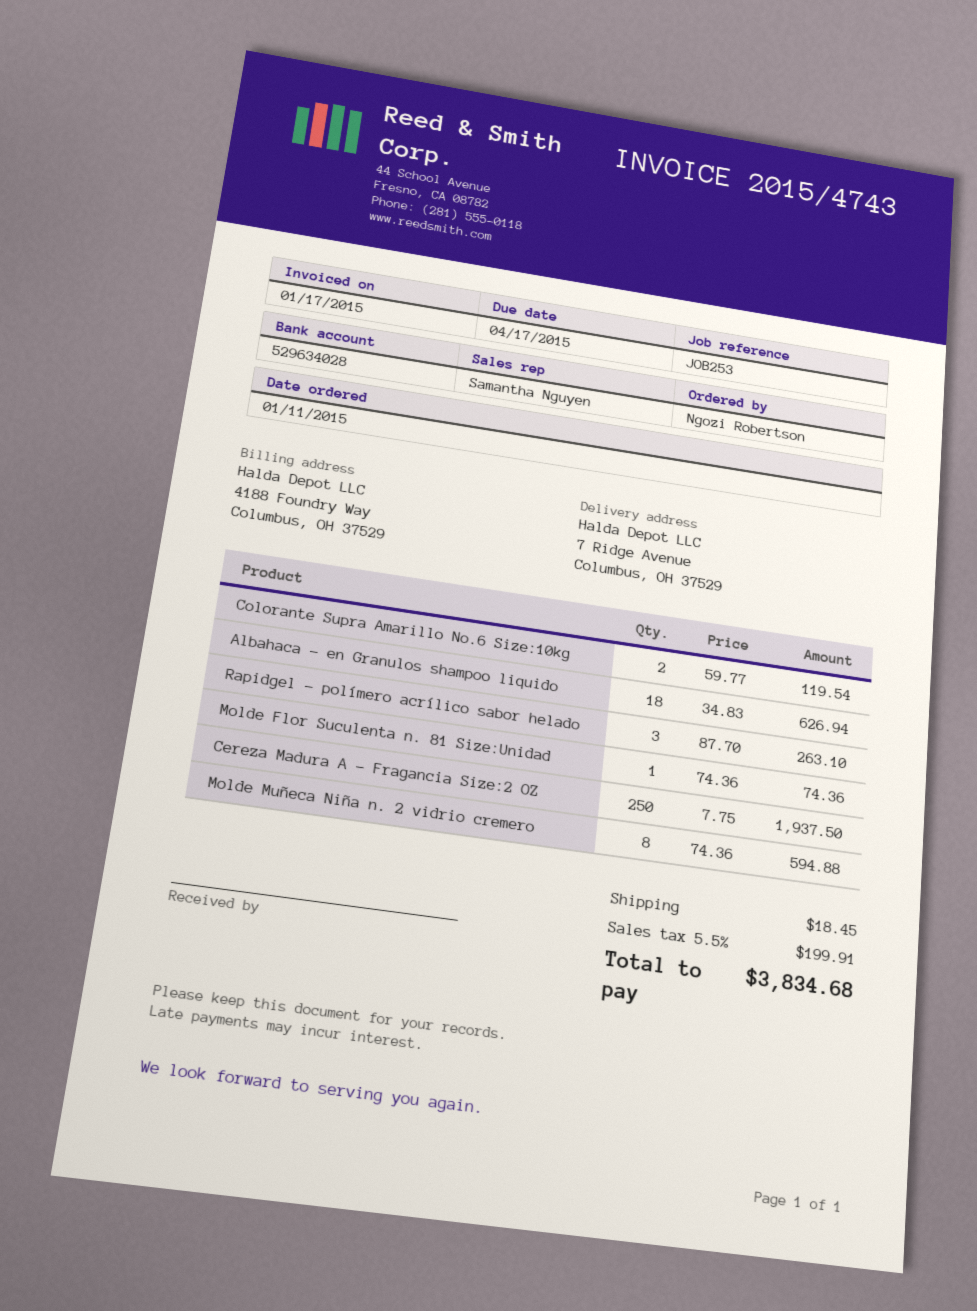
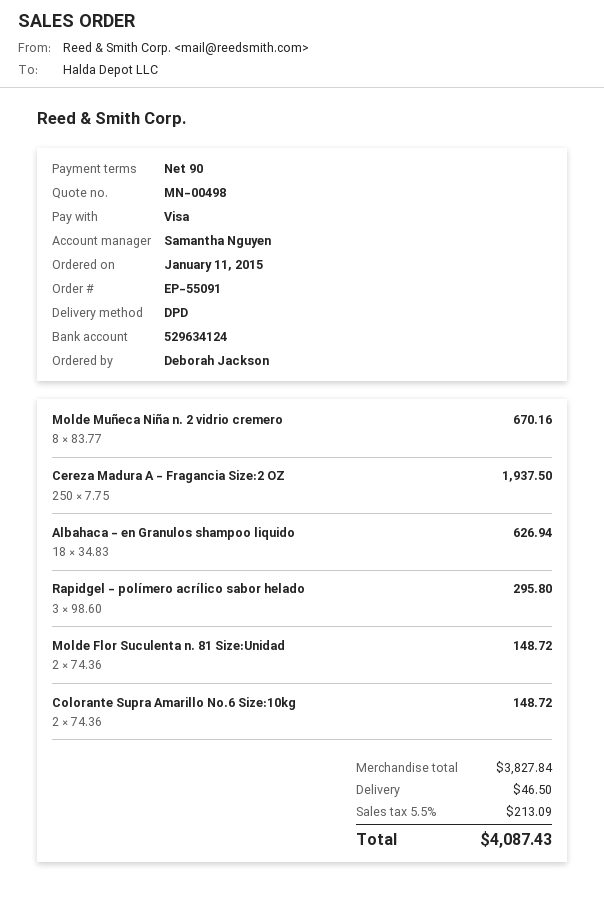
ordered by: Ngozi Robertson -> Deborah Jackson
bank account: 529634028 -> 529634124
Colorante Supra Amarillo No.6 Size:10kg: 2 x 59.77 = 119.54 -> 2 x 74.36 = 148.72
Rapidgel - polímero acrílico sabor helado: 3 x 87.70 = 263.10 -> 3 x 98.60 = 295.80
Molde Flor Suculenta n. 81 Size:Unidad: 1 x 74.36 = 74.36 -> 2 x 74.36 = 148.72
Molde Muñeca Niña n. 2 vidrio cremero: 8 x 74.36 = 594.88 -> 8 x 83.77 = 670.16
shipping: 18.45 -> 46.50
tax: 5.5% = 199.91 -> 5.5% = 213.09
total: 3834.68 -> 4087.43

